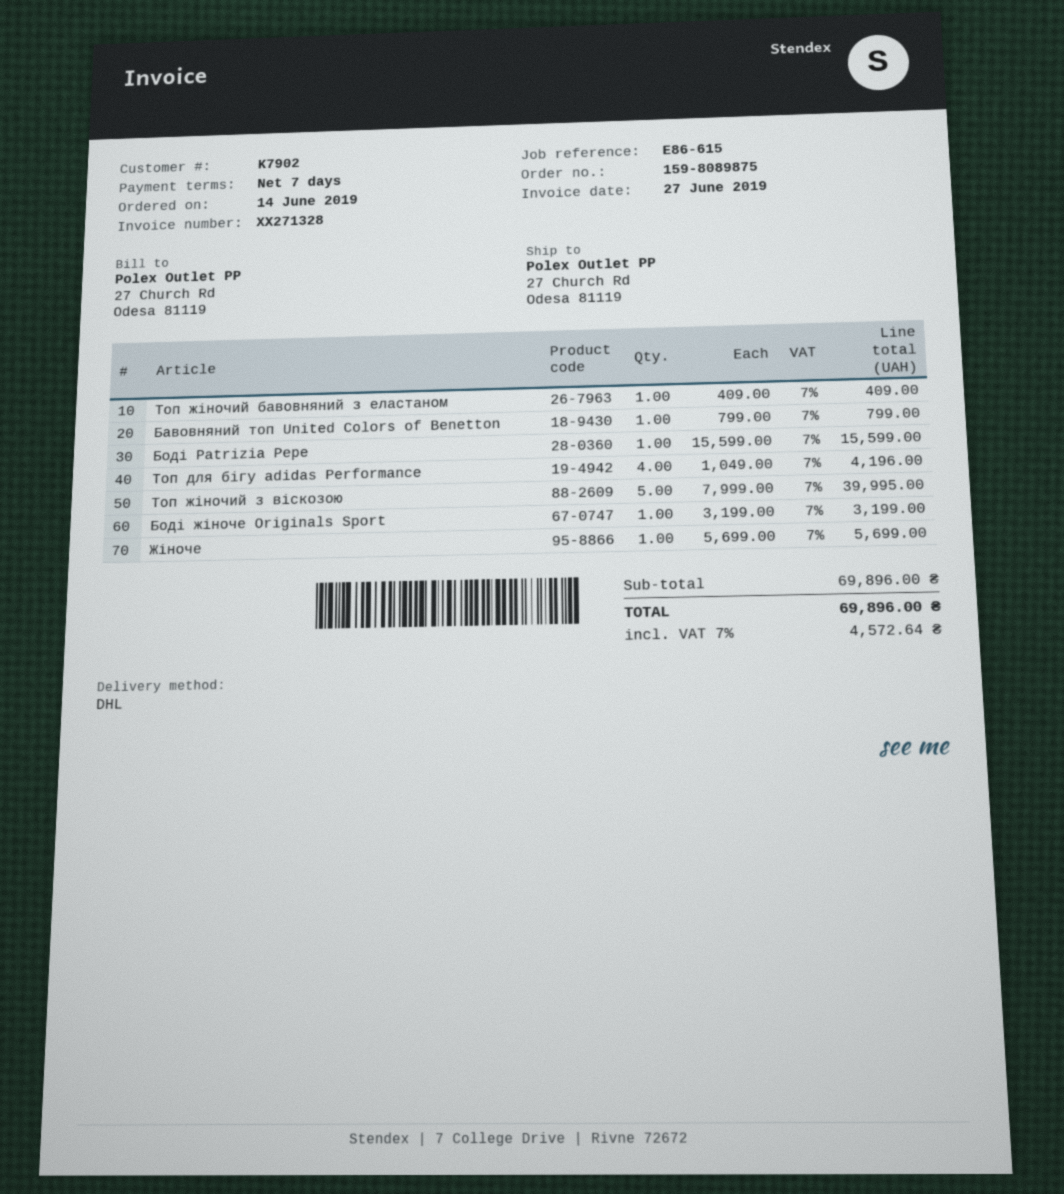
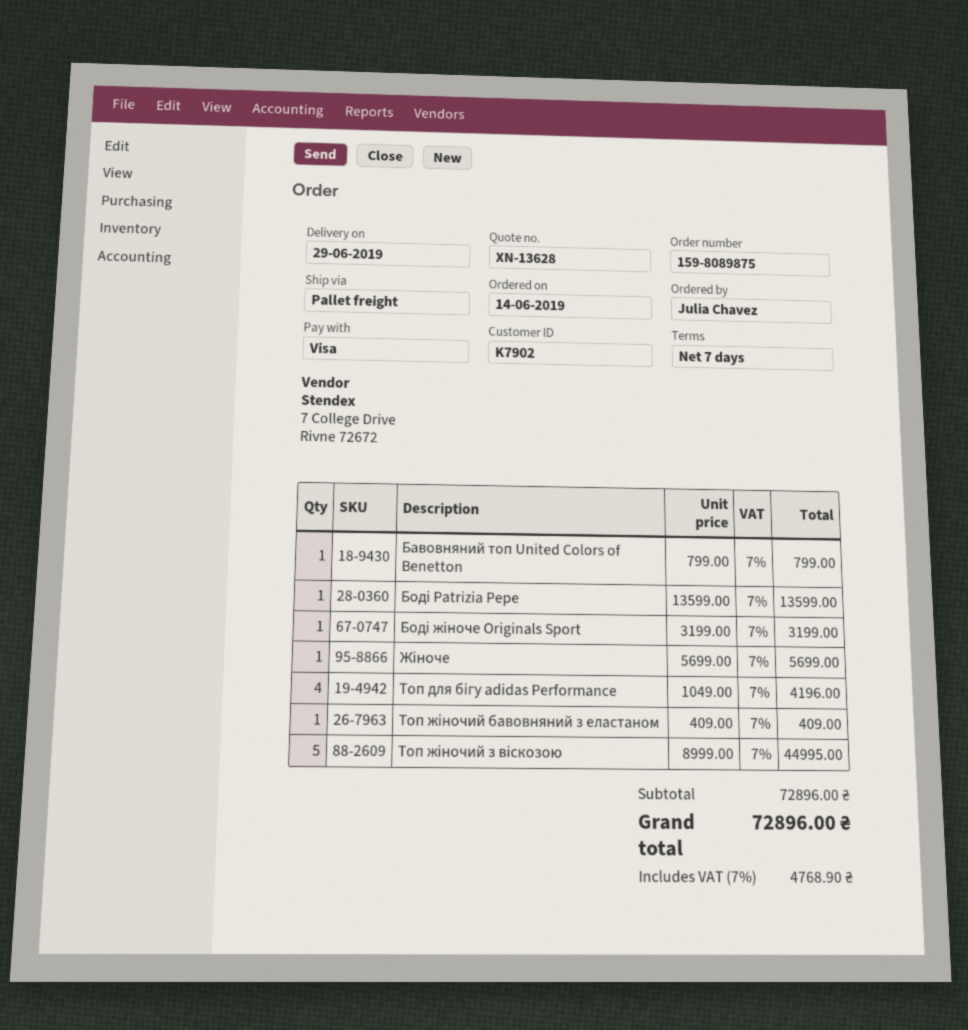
shipping method: DHL -> pallet freight
Боді Patrizia Pepe: 1 x 15599.00 = 15599.00 -> 1 x 13599.00 = 13599.00
Топ жіночий з віскозою: 5 x 7999.00 = 39995.00 -> 5 x 8999.00 = 44995.00
subtotal: 69896.00 -> 72896.00
tax: 7% = 4572.64 -> 7% = 4768.90
total: 69896.00 -> 72896.00

